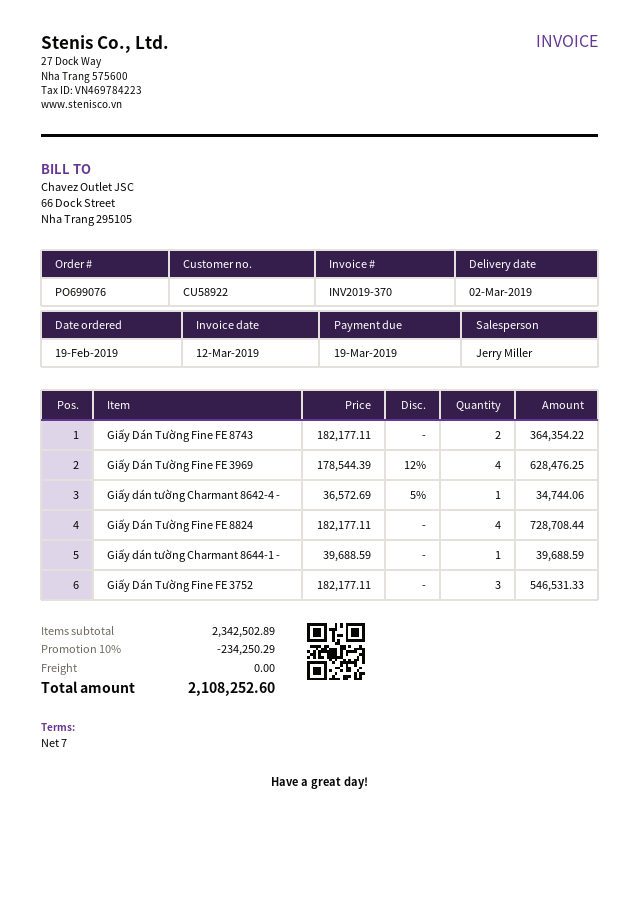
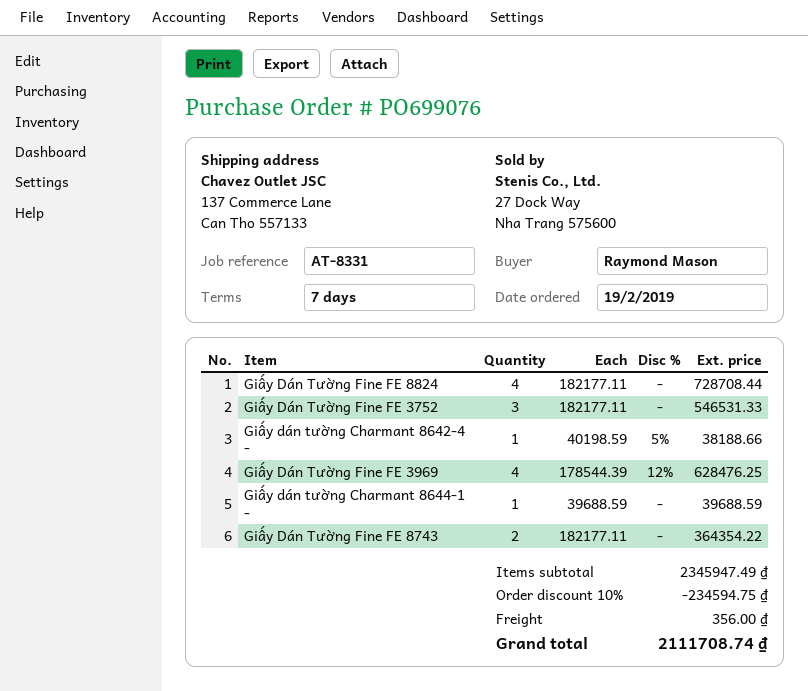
Giấy dán tường Charmant 8642-4 -: 1 x 36572.69 - 5% = 34744.06 -> 1 x 40198.59 - 5% = 38188.66
subtotal: 2342502.89 -> 2345947.49
discount: 10% = 234250.29 -> 10% = 234594.75
shipping: 0.00 -> 356.00
total: 2108252.60 -> 2111708.74

